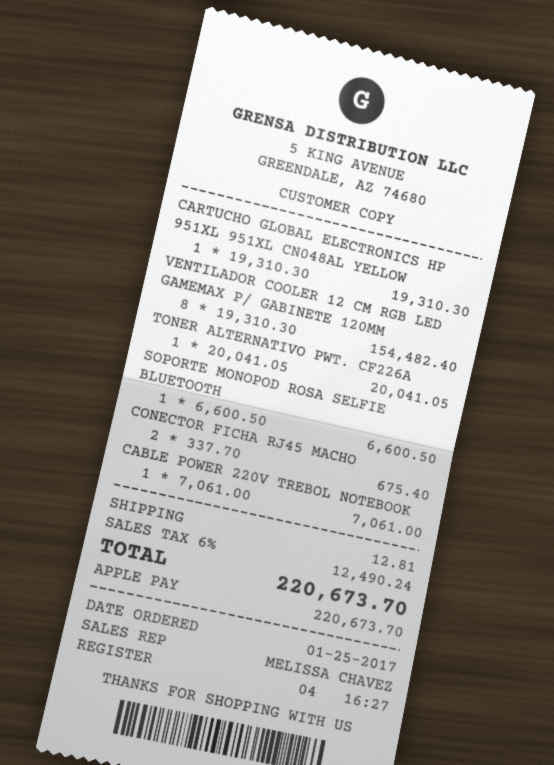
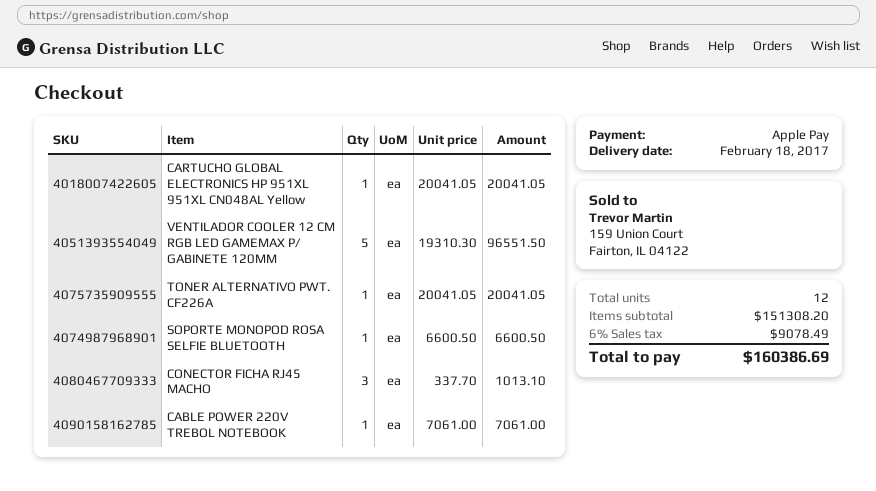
CARTUCHO GLOBAL ELECTRONICS HP 951XL 951XL CN048AL YELLOW: 1 x 19310.30 = 19310.30 -> 1 x 20041.05 = 20041.05
VENTILADOR COOLER 12 CM RGB LED GAMEMAX P/ GABINETE 120MM: 8 x 19310.30 = 154482.40 -> 5 x 19310.30 = 96551.50
CONECTOR FICHA RJ45 MACHO: 2 x 337.70 = 675.40 -> 3 x 337.70 = 1013.10
shipping: 12.81 -> none
tax: 6% = 12490.24 -> 6% = 9078.49
total: 220673.70 -> 160386.69

